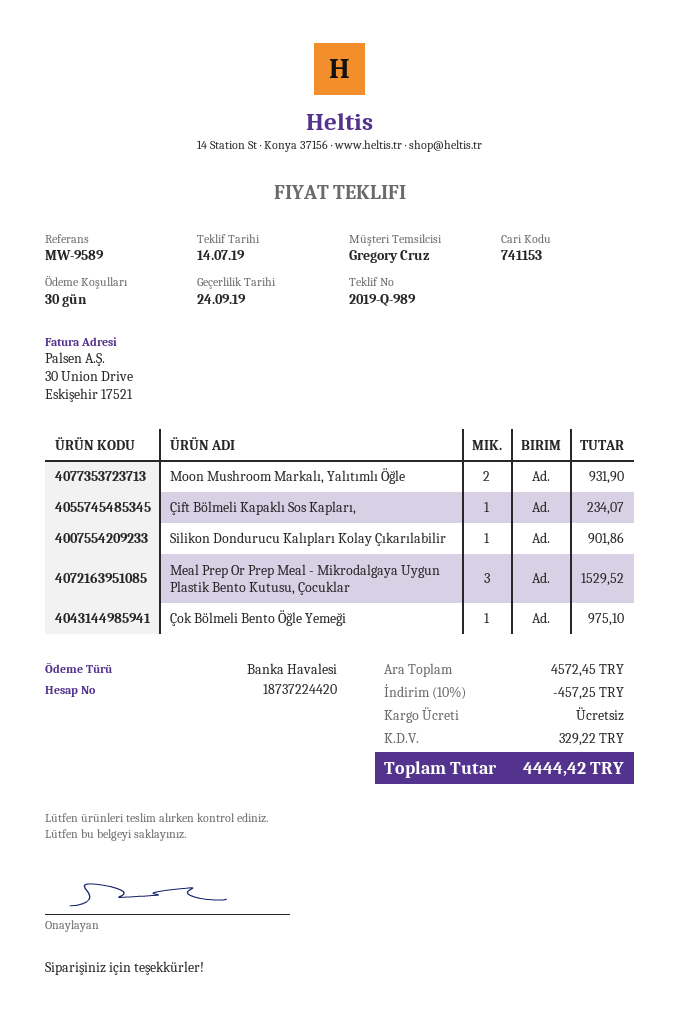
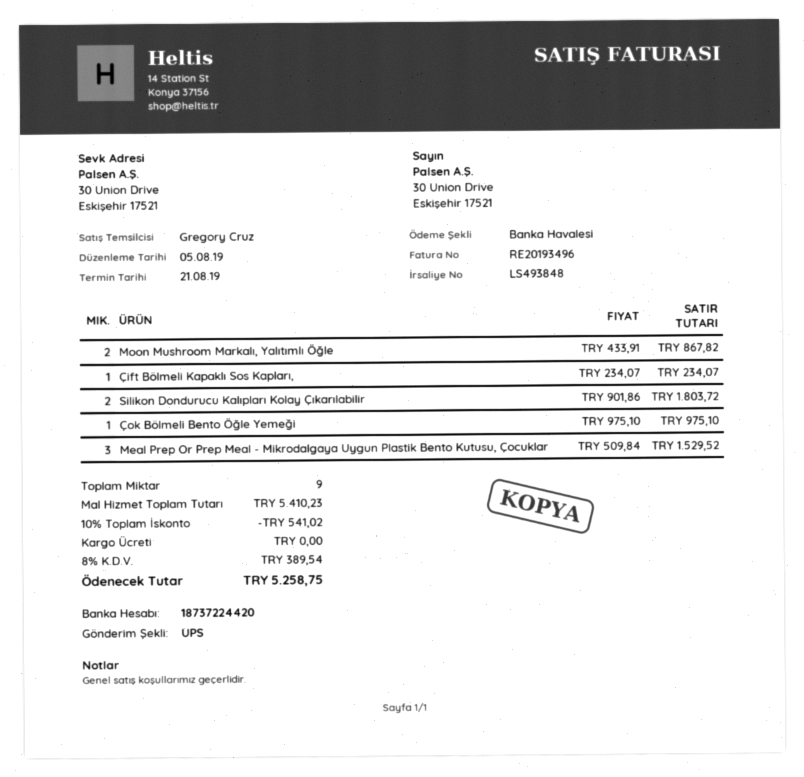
Moon Mushroom Markalı, Yalıtımlı Öğle: 2 for 931.90 -> 2 for 867.82
Silikon Dondurucu Kalıpları Kolay Çıkarılabilir: 1 for 901.86 -> 2 for 1803.72
subtotal: 4572.45 -> 5410.23
discount: 10% = 457.25 -> 10% = 541.02
tax: 329.22 -> 389.54
total: 4444.42 -> 5258.75

